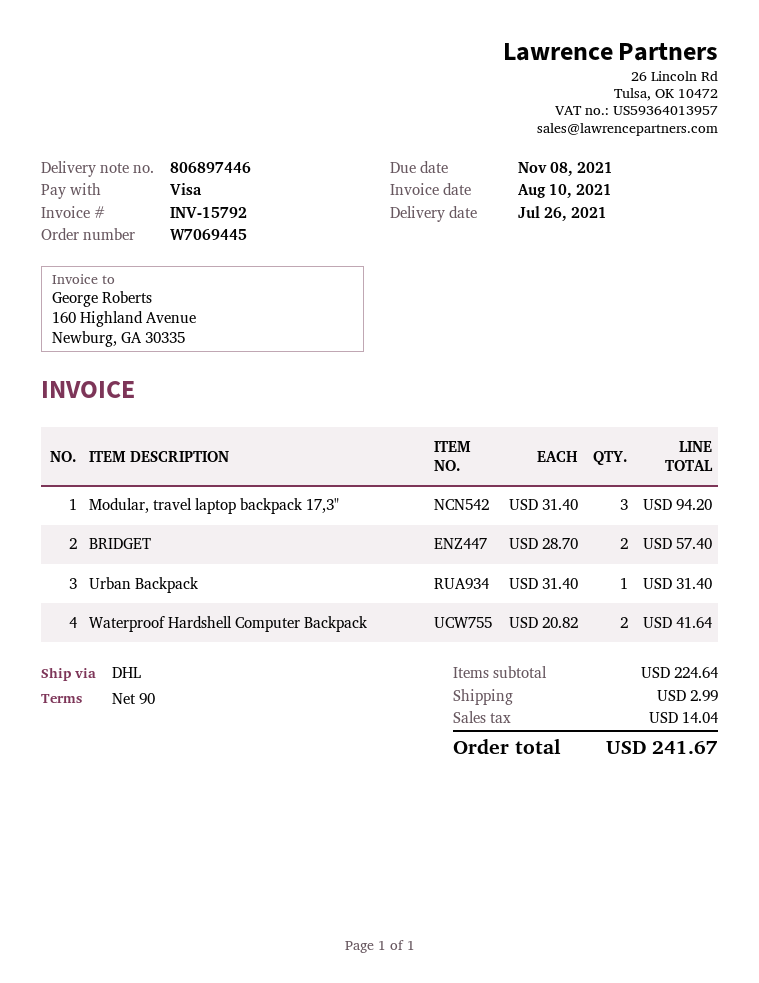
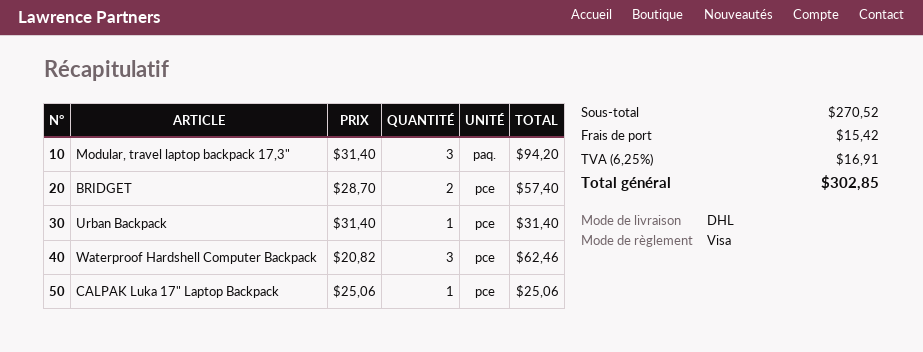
Waterproof Hardshell Computer Backpack: 2 x 20.82 = 41.64 -> 3 x 20.82 = 62.46
CALPAK Luka 17" Laptop Backpack: none -> 1 x 25.06 = 25.06
subtotal: 224.64 -> 270.52
shipping: 2.99 -> 15.42
tax: 14.04 -> 16.91
total: 241.67 -> 302.85

